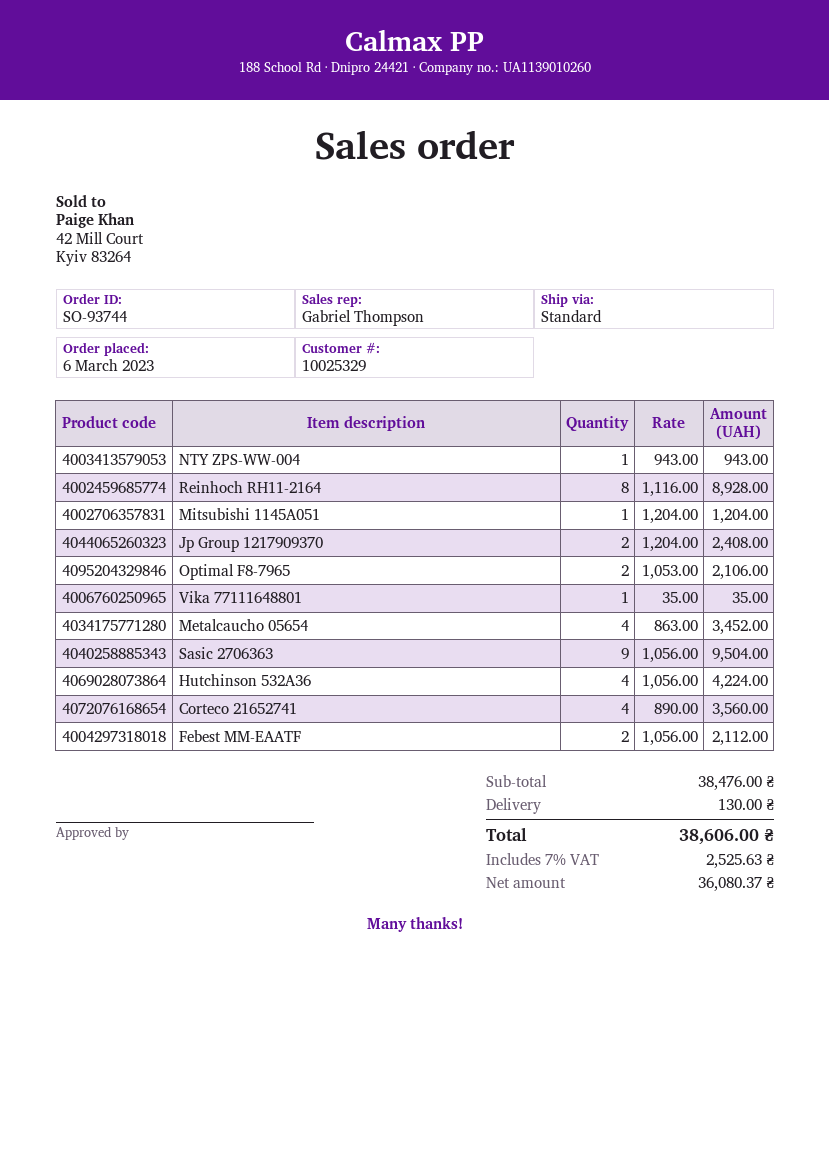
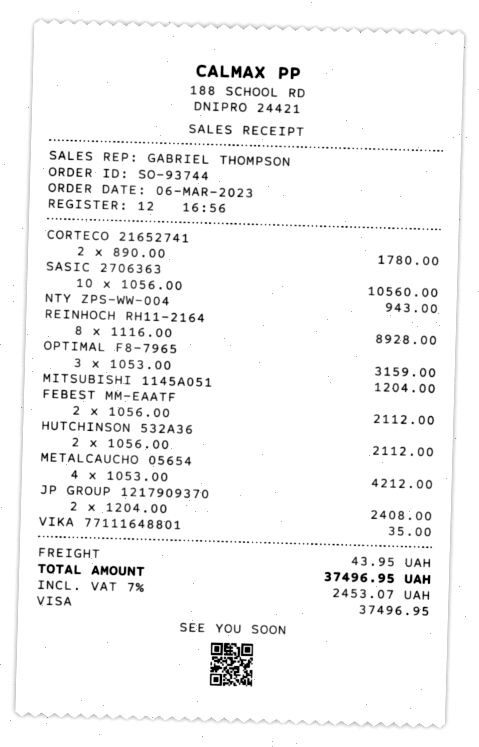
Optimal F8-7965: 2 x 1053.00 = 2106.00 -> 3 x 1053.00 = 3159.00
Metalcaucho 05654: 4 x 863.00 = 3452.00 -> 4 x 1053.00 = 4212.00
Sasic 2706363: 9 x 1056.00 = 9504.00 -> 10 x 1056.00 = 10560.00
Hutchinson 532A36: 4 x 1056.00 = 4224.00 -> 2 x 1056.00 = 2112.00
Corteco 21652741: 4 x 890.00 = 3560.00 -> 2 x 890.00 = 1780.00
shipping: 130.00 -> 43.95
tax: 7% = 2525.63 -> 7% = 2453.07
total: 38606.00 -> 37496.95

